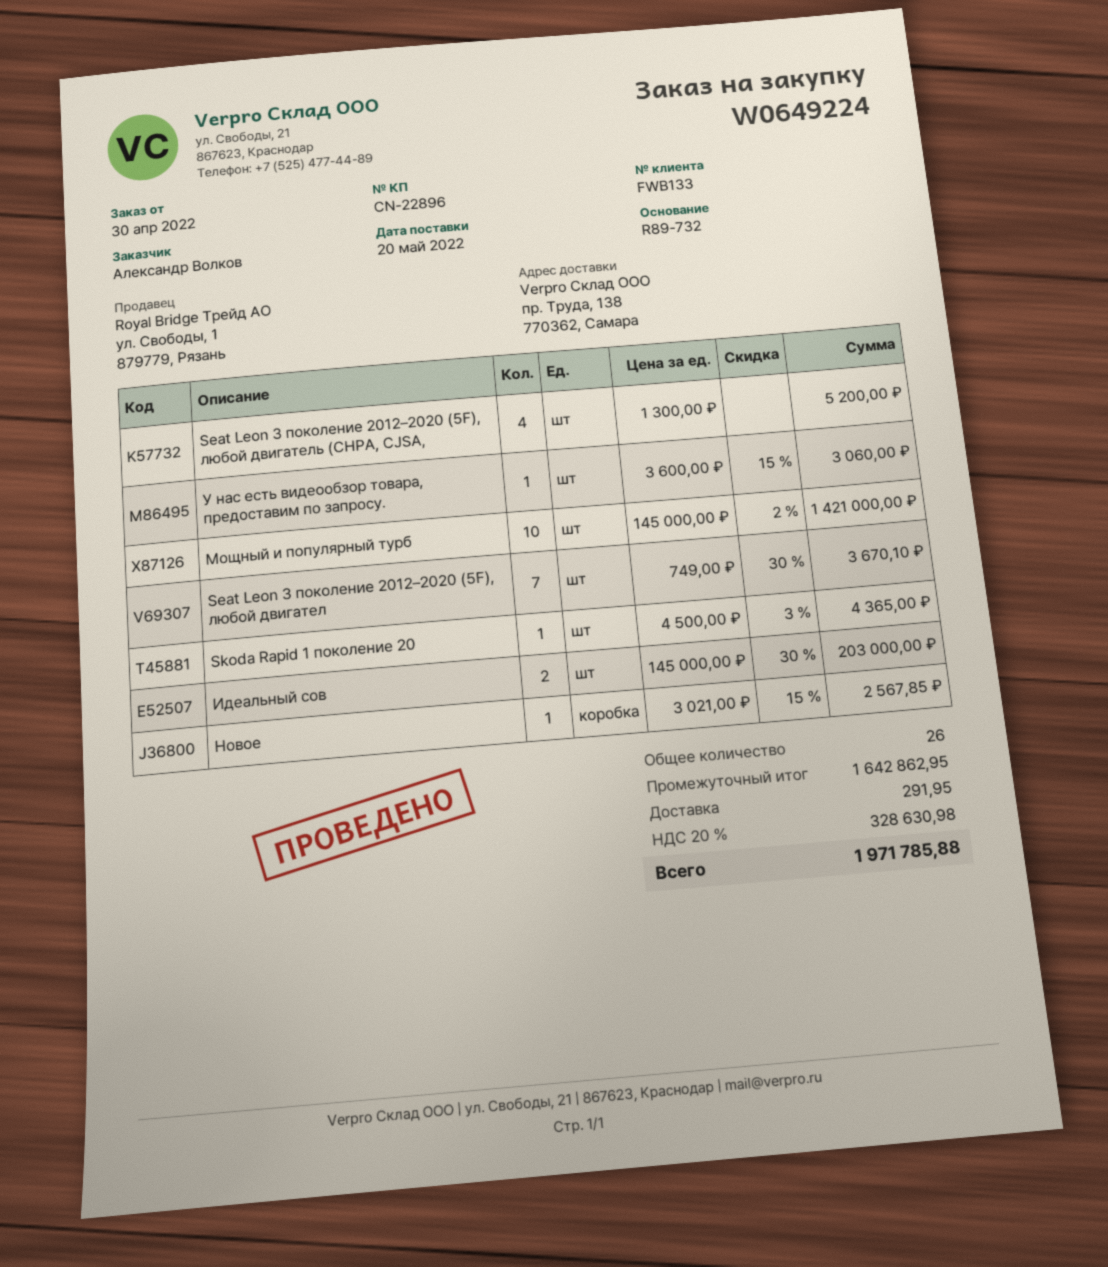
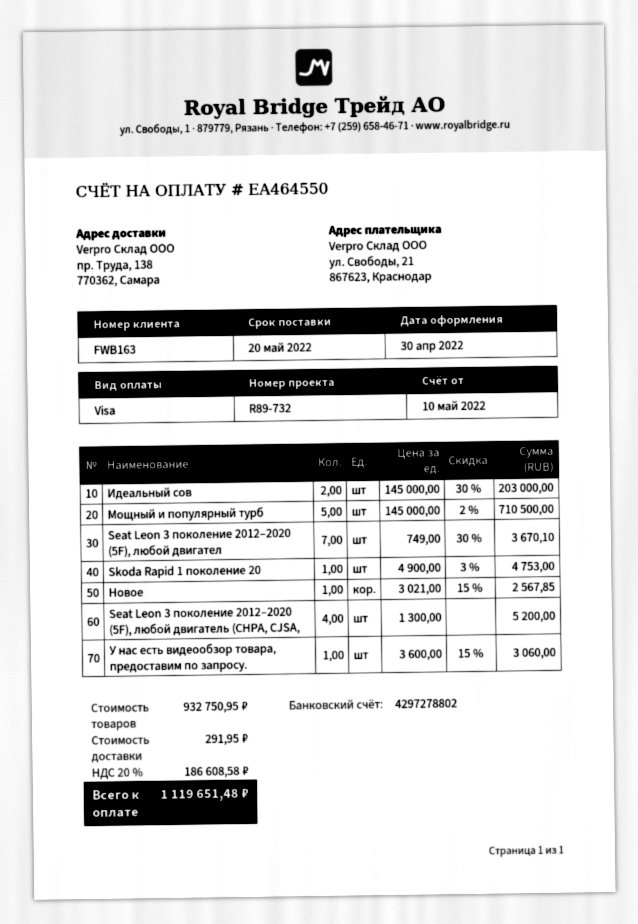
customer number: FWB133 -> FWB163
Мощный и популярный турб: 10 x 145000.00 - 2% = 1421000.00 -> 5 x 145000.00 - 2% = 710500.00
Skoda Rapid 1 поколение 20: 1 x 4500.00 - 3% = 4365.00 -> 1 x 4900.00 - 3% = 4753.00
subtotal: 1642862.95 -> 932750.95
tax: 20% = 328630.98 -> 20% = 186608.58
total: 1971785.88 -> 1119651.48

